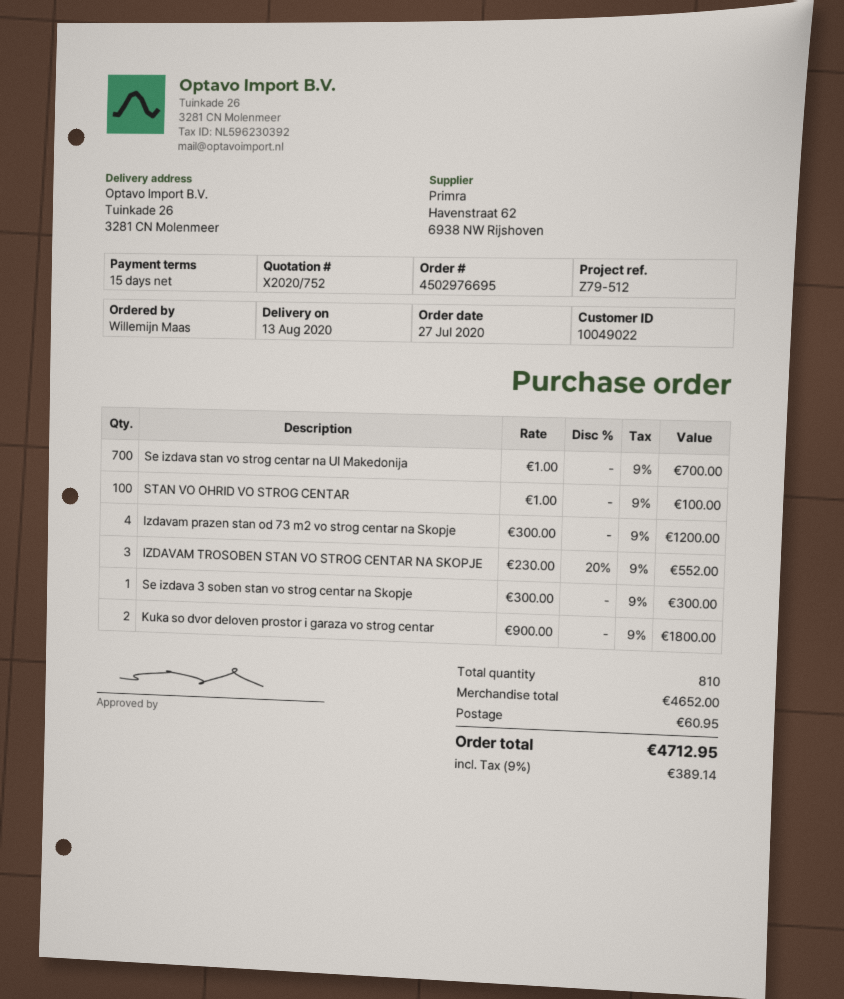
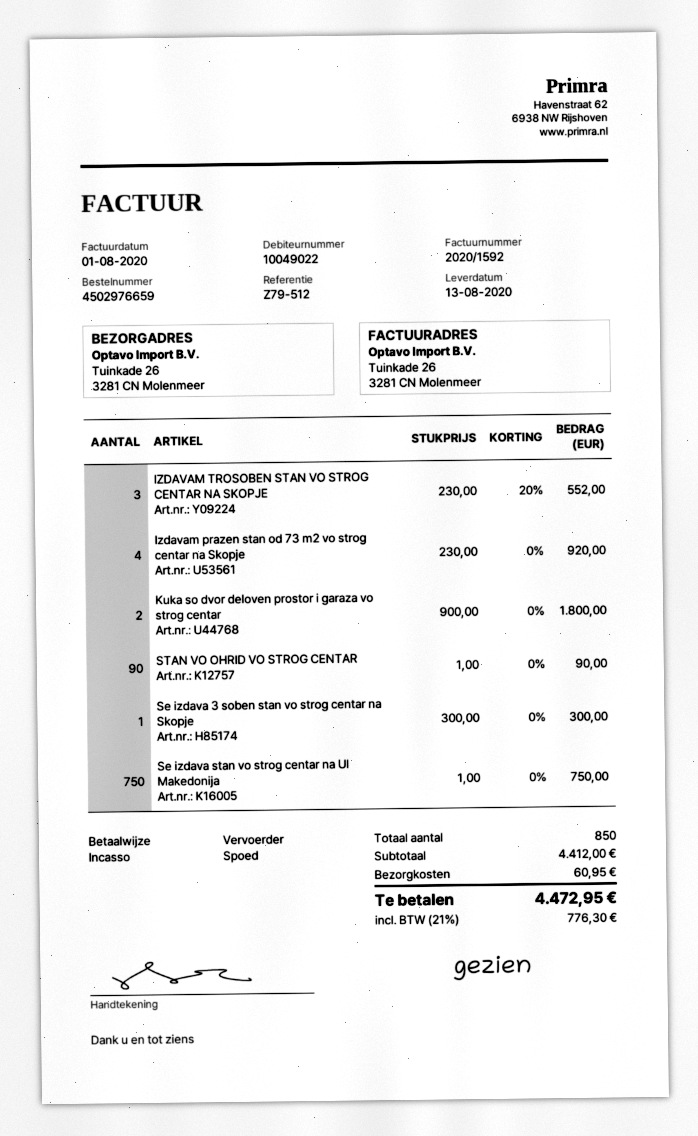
order number: 4502976695 -> 4502976659
Se izdava stan vo strog centar na Ul Makedonija: 700 x 1.00 = 700.00 -> 750 x 1.00 = 750.00
STAN VO OHRID VO STROG CENTAR: 100 x 1.00 = 100.00 -> 90 x 1.00 = 90.00
Izdavam prazen stan od 73 m2 vo strog centar na Skopje: 4 x 300.00 = 1200.00 -> 4 x 230.00 = 920.00
total quantity: 810 -> 850
subtotal: 4652.00 -> 4412.00
tax: 9% = 389.14 -> 21% = 776.30
total: 4712.95 -> 4472.95

